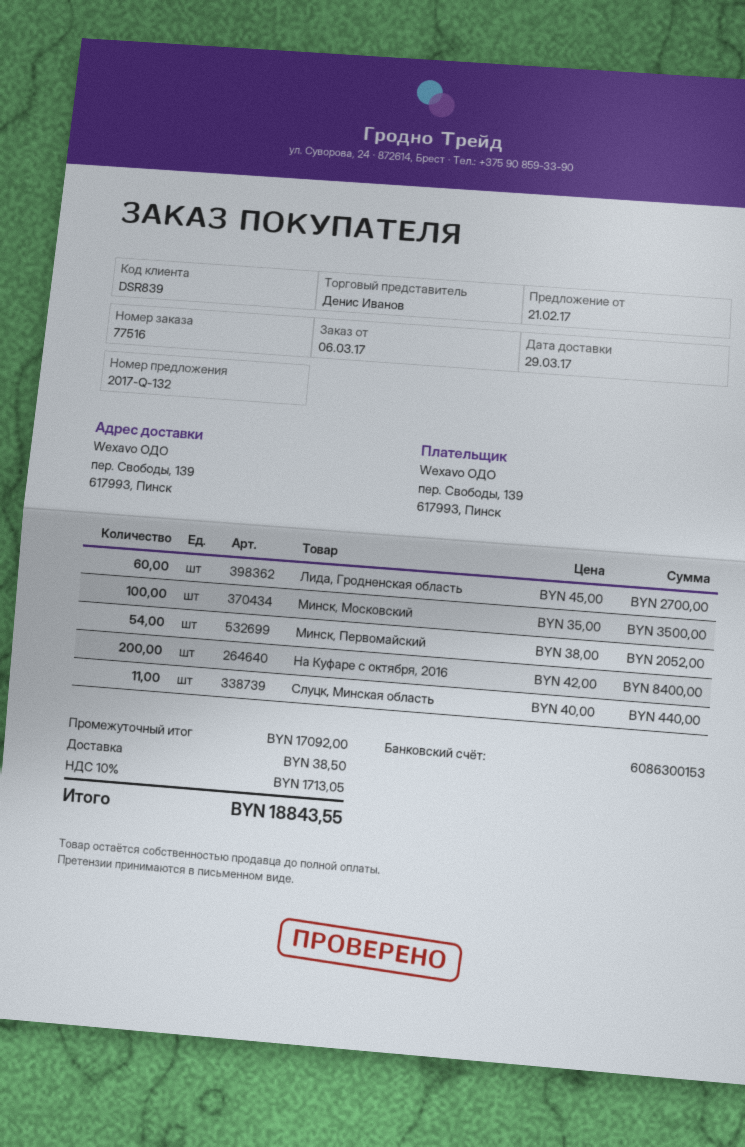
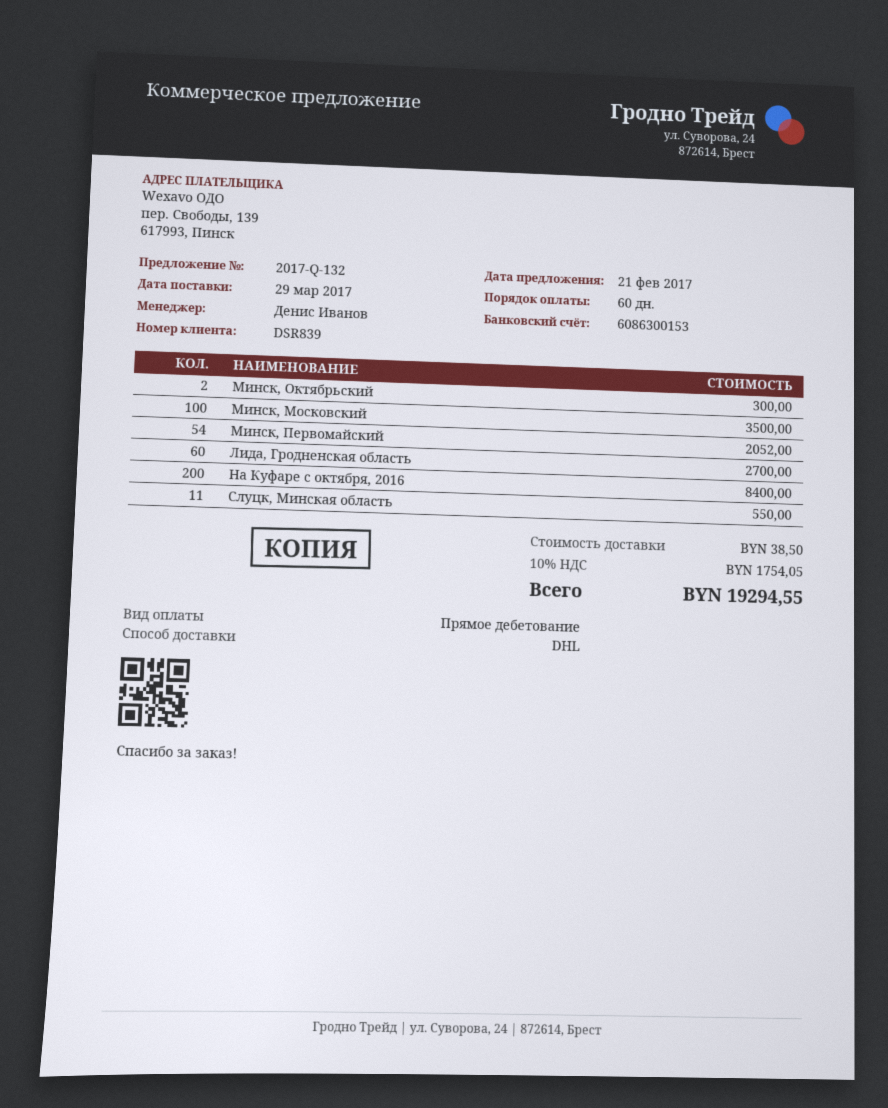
Слуцк, Минская область: 11 for 440.00 -> 11 for 550.00
Минск, Октябрьский: none -> 2 for 300.00
tax: 10% = 1713.05 -> 10% = 1754.05
total: 18843.55 -> 19294.55

